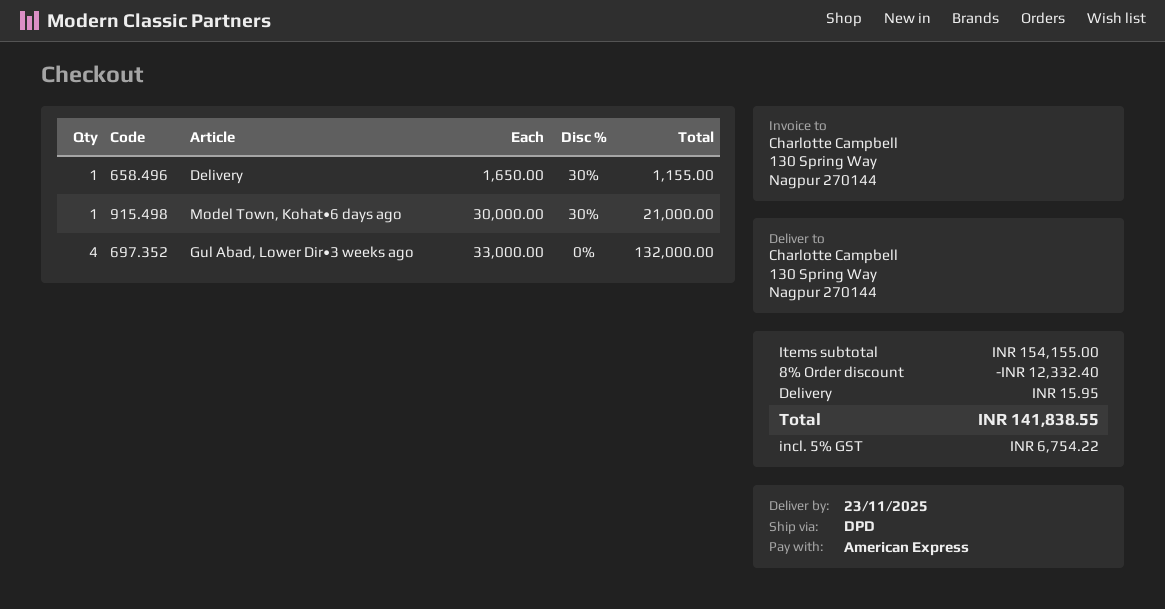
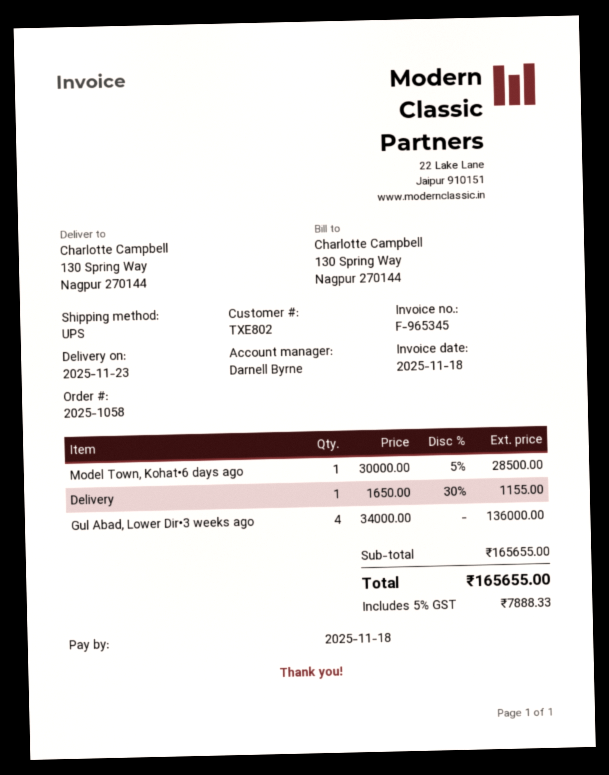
shipping method: DPD -> UPS
Model Town, Kohat•6 days ago: 1 x 30000.00 - 30% = 21000.00 -> 1 x 30000.00 - 5% = 28500.00
Gul Abad, Lower Dir•3 weeks ago: 4 x 33000.00 = 132000.00 -> 4 x 34000.00 = 136000.00
subtotal: 154155.00 -> 165655.00
discount: 8% = 12332.40 -> none
shipping: 15.95 -> none
tax: 5% = 6754.22 -> 5% = 7888.33
total: 141838.55 -> 165655.00

